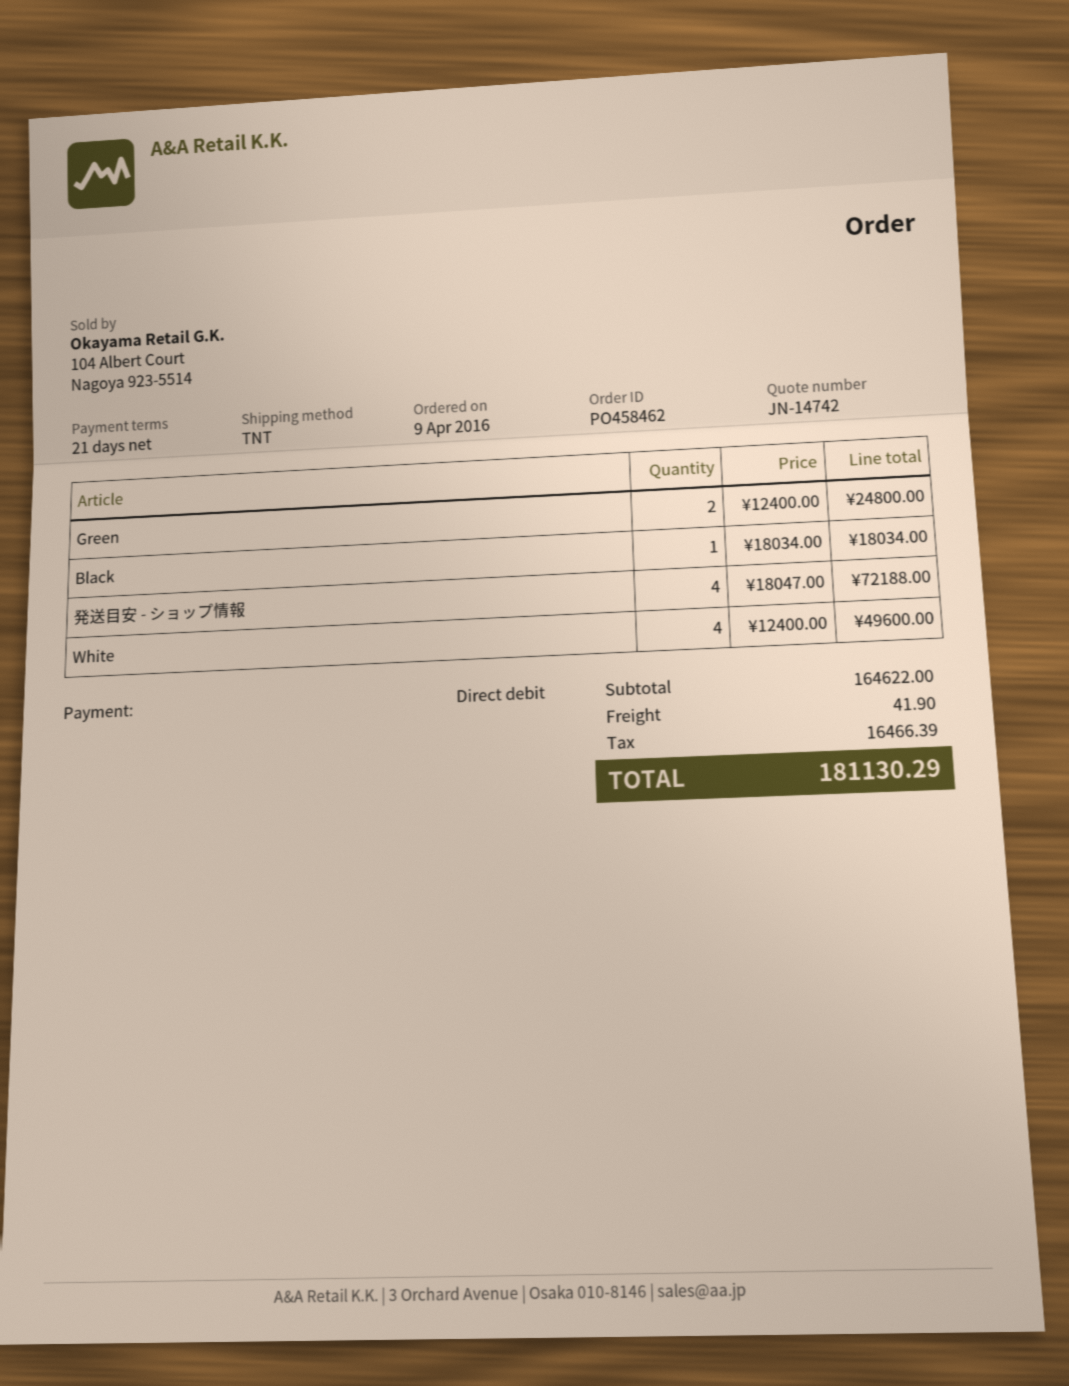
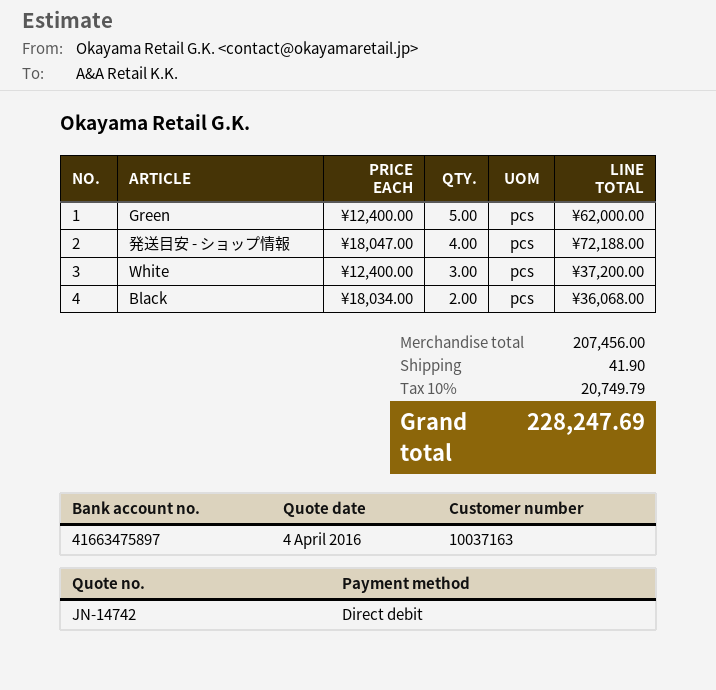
Green: 2 x 12400.00 = 24800.00 -> 5 x 12400.00 = 62000.00
Black: 1 x 18034.00 = 18034.00 -> 2 x 18034.00 = 36068.00
White: 4 x 12400.00 = 49600.00 -> 3 x 12400.00 = 37200.00
subtotal: 164622.00 -> 207456.00
tax: 16466.39 -> 20749.79
total: 181130.29 -> 228247.69

